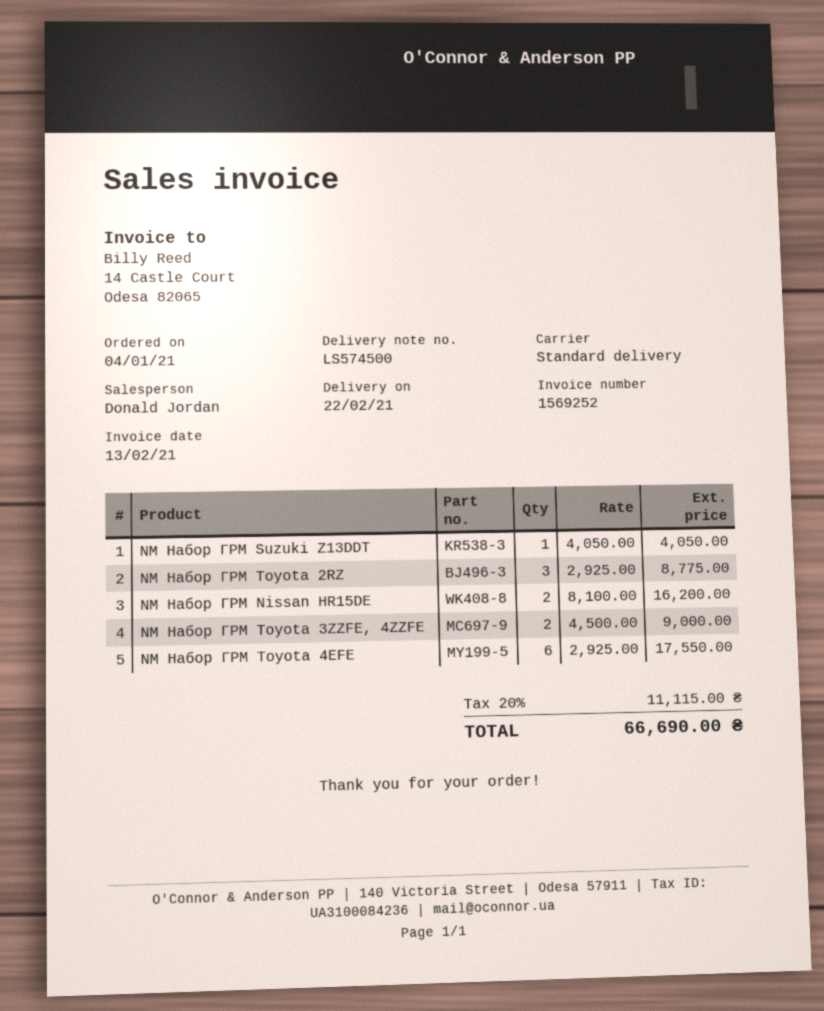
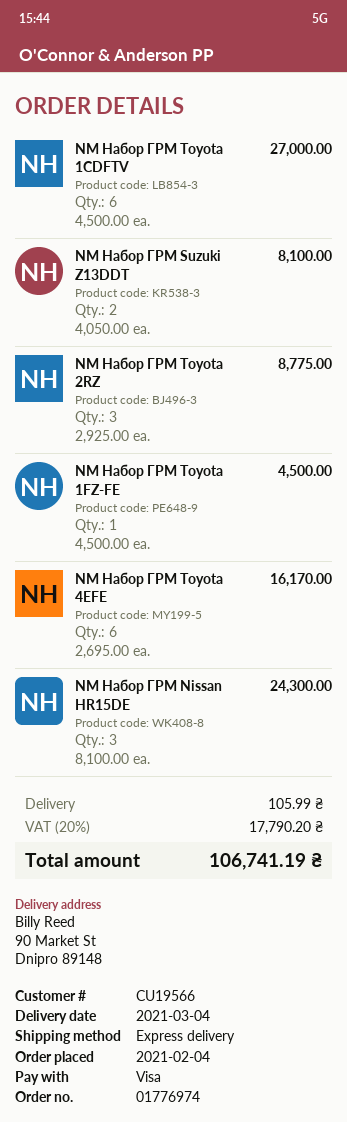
order date: 2021-01-04 -> 2021-02-04
delivery date: 2021-02-22 -> 2021-03-04
shipping method: standard -> express
NM Набор ГРМ Suzuki Z13DDT: 1 x 4050.00 = 4050.00 -> 2 x 4050.00 = 8100.00
NM Набор ГРМ Nissan HR15DE: 2 x 8100.00 = 16200.00 -> 3 x 8100.00 = 24300.00
NM Набор ГРМ Toyota 3ZZFE, 4ZZFE: 2 x 4500.00 = 9000.00 -> none
NM Набор ГРМ Toyota 4EFE: 6 x 2925.00 = 17550.00 -> 6 x 2695.00 = 16170.00
NM Набор ГРМ Toyota 1CDFTV: none -> 6 x 4500.00 = 27000.00
NM Набор ГРМ Toyota 1FZ-FE: none -> 1 x 4500.00 = 4500.00
shipping: none -> 105.99
tax: 20% = 11115.00 -> 20% = 17790.20
total: 66690.00 -> 106741.19

